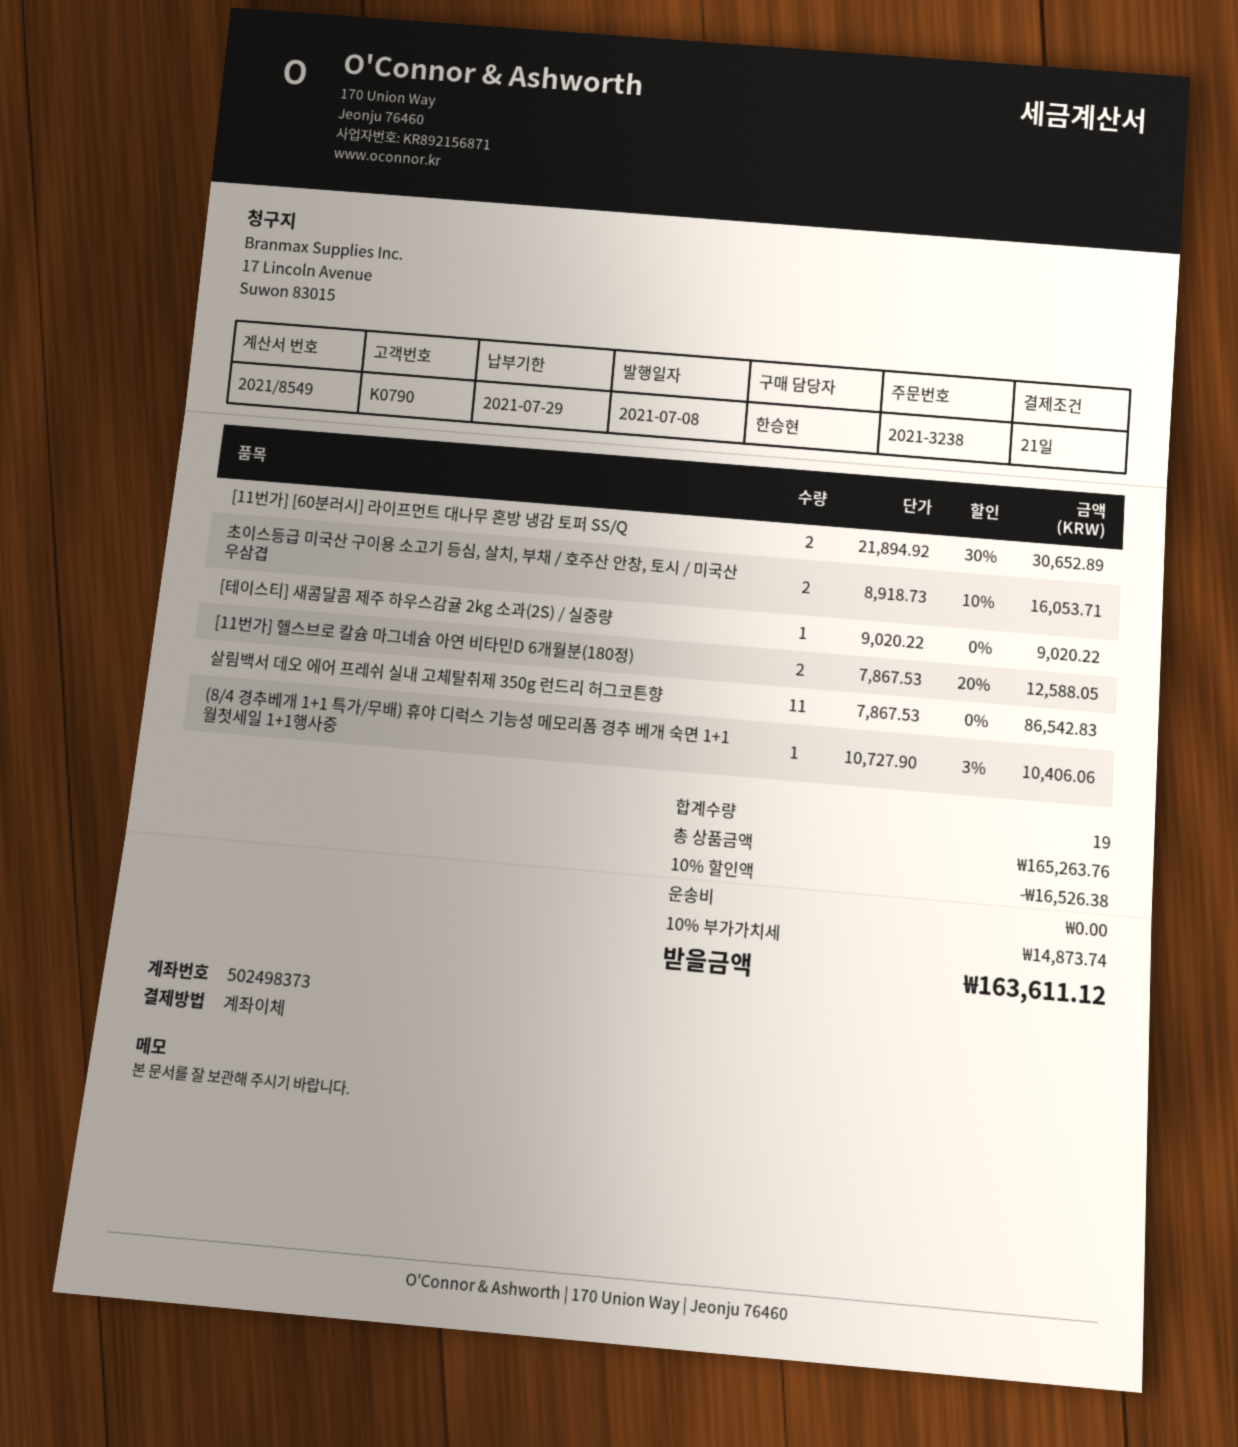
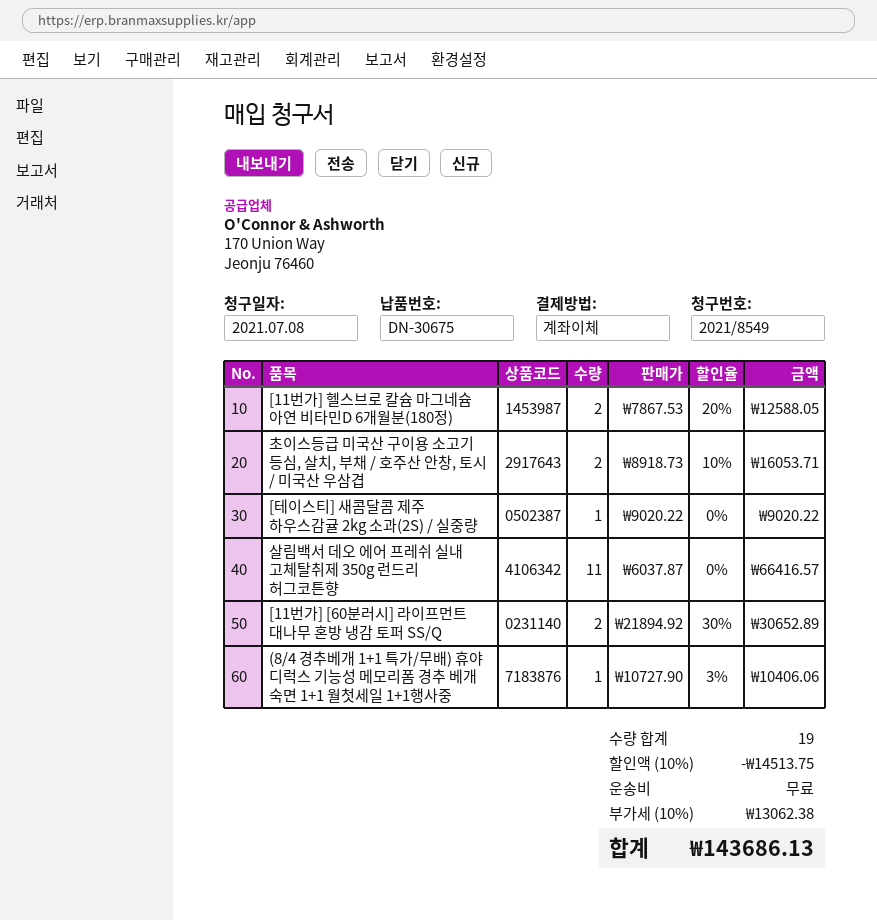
살림백서 데오 에어 프레쉬 실내 고체탈취제 350g 런드리 허그코튼향: 11 x 7867.53 = 86542.83 -> 11 x 6037.87 = 66416.57
discount: 10% = 16526.38 -> 10% = 14513.75
tax: 10% = 14873.74 -> 10% = 13062.38
total: 163611.12 -> 143686.13

